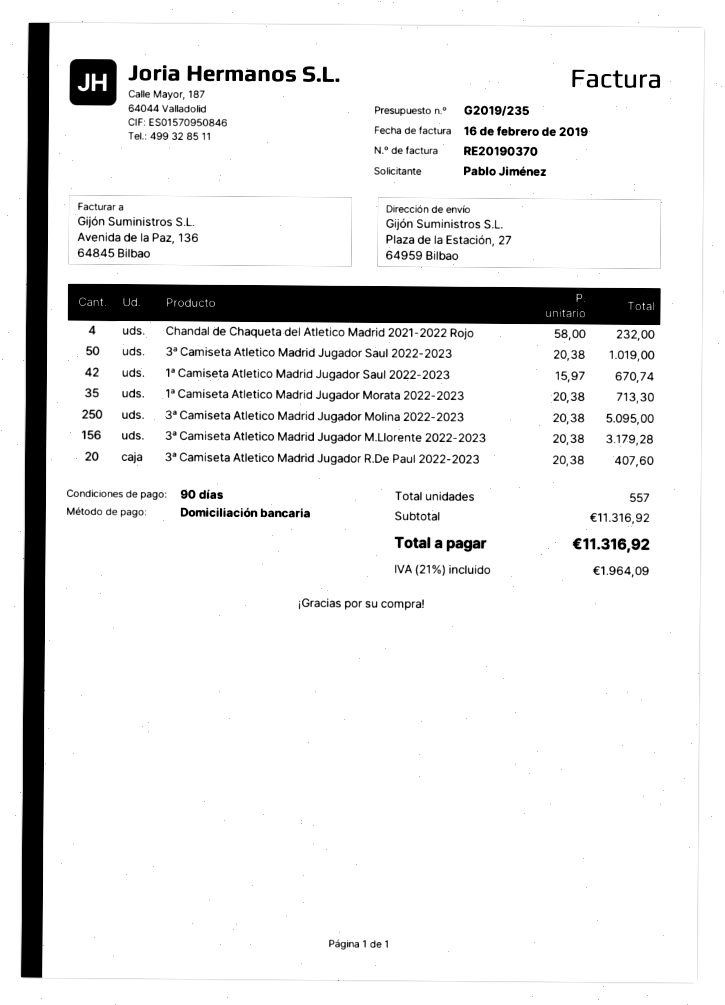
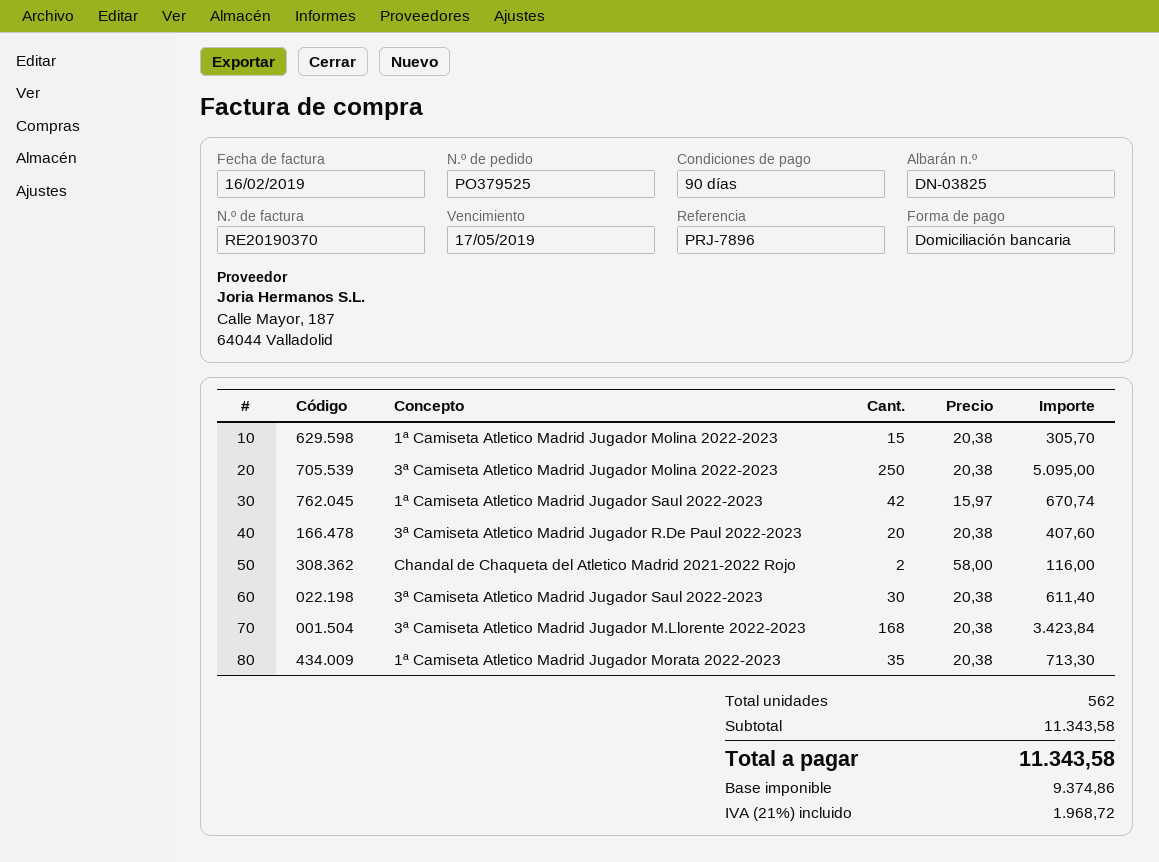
Chandal de Chaqueta del Atletico Madrid 2021-2022 Rojo: 4 x 58.00 = 232.00 -> 2 x 58.00 = 116.00
3ª Camiseta Atletico Madrid Jugador Saul 2022-2023: 50 x 20.38 = 1019.00 -> 30 x 20.38 = 611.40
3ª Camiseta Atletico Madrid Jugador M.Llorente 2022-2023: 156 x 20.38 = 3179.28 -> 168 x 20.38 = 3423.84
1ª Camiseta Atletico Madrid Jugador Molina 2022-2023: none -> 15 x 20.38 = 305.70
total quantity: 557 -> 562
subtotal: 11316.92 -> 11343.58
tax: 21% = 1964.09 -> 21% = 1968.72
total: 11316.92 -> 11343.58

